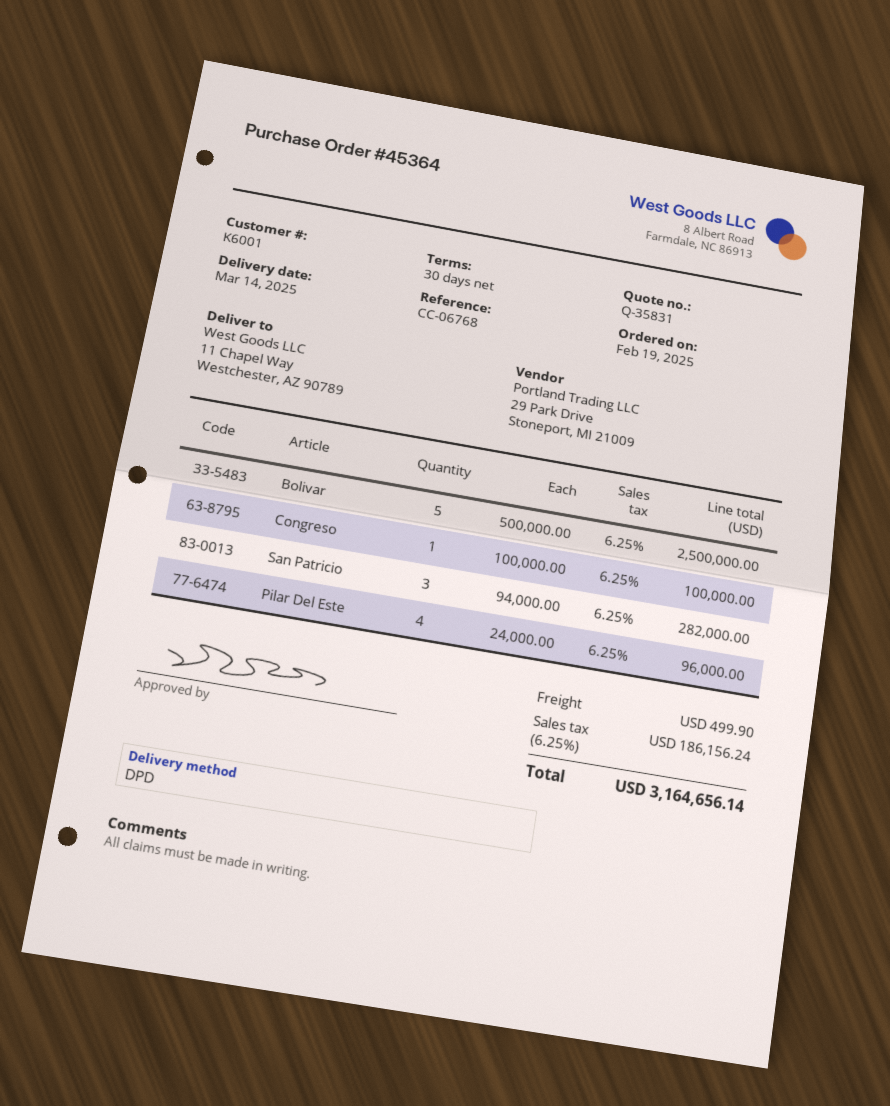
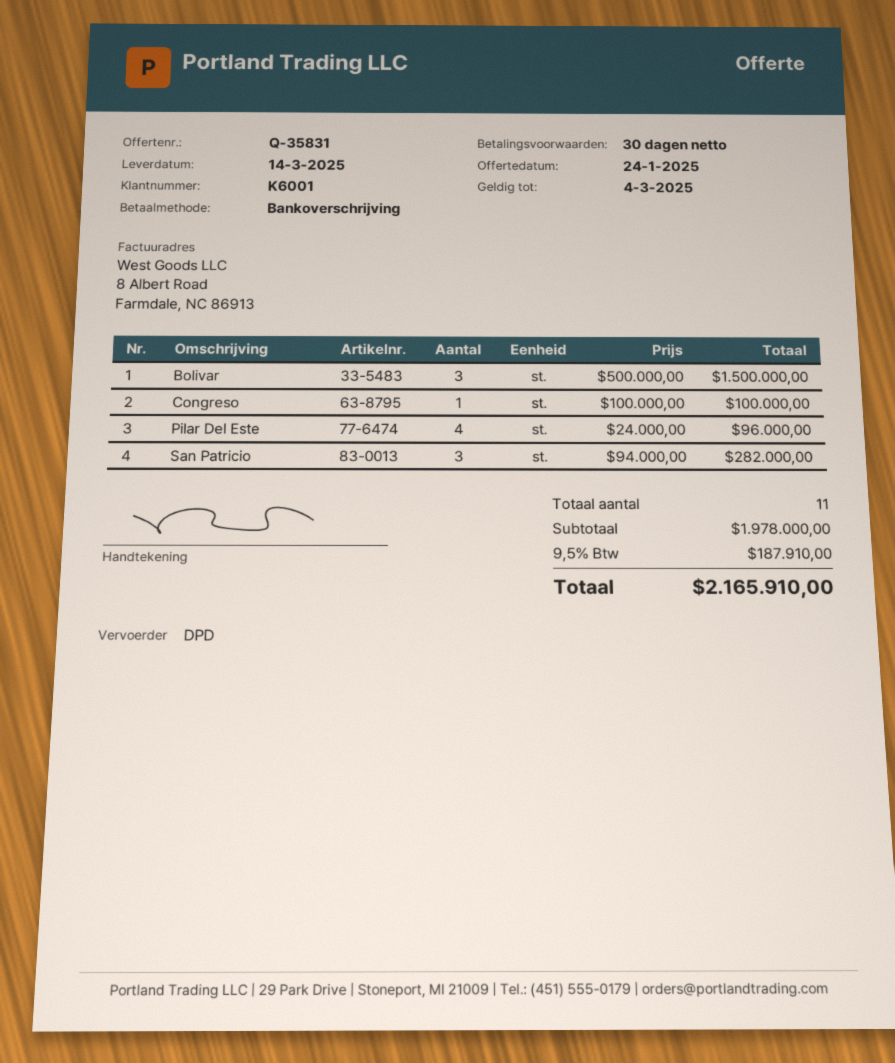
Bolivar: 5 x 500000.00 = 2500000.00 -> 3 x 500000.00 = 1500000.00
shipping: 499.90 -> none
tax: 6.25% = 186156.24 -> 9.5% = 187910.00
total: 3164656.14 -> 2165910.00

